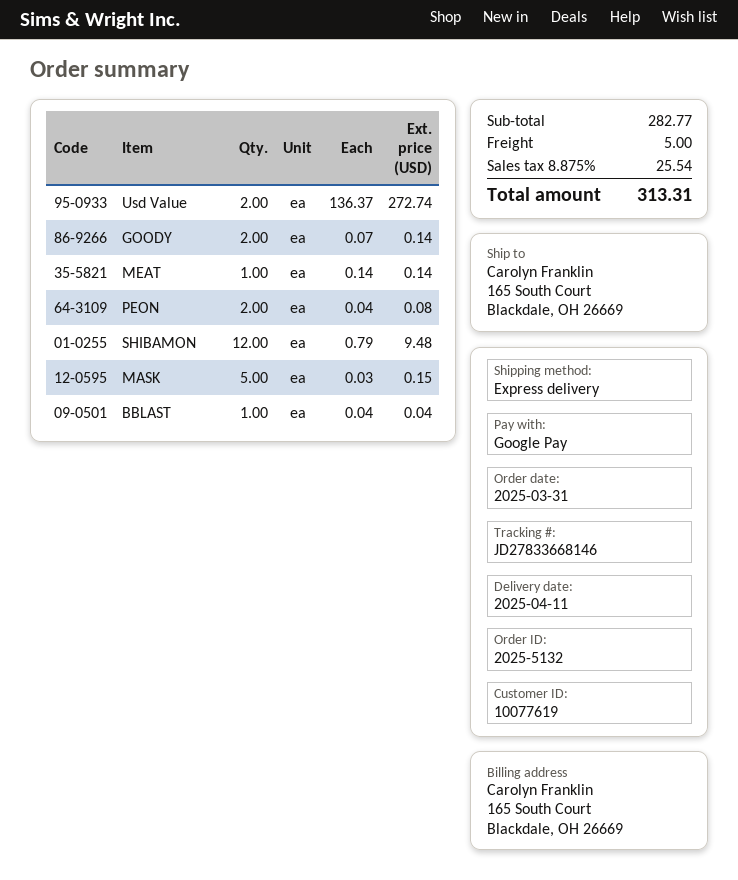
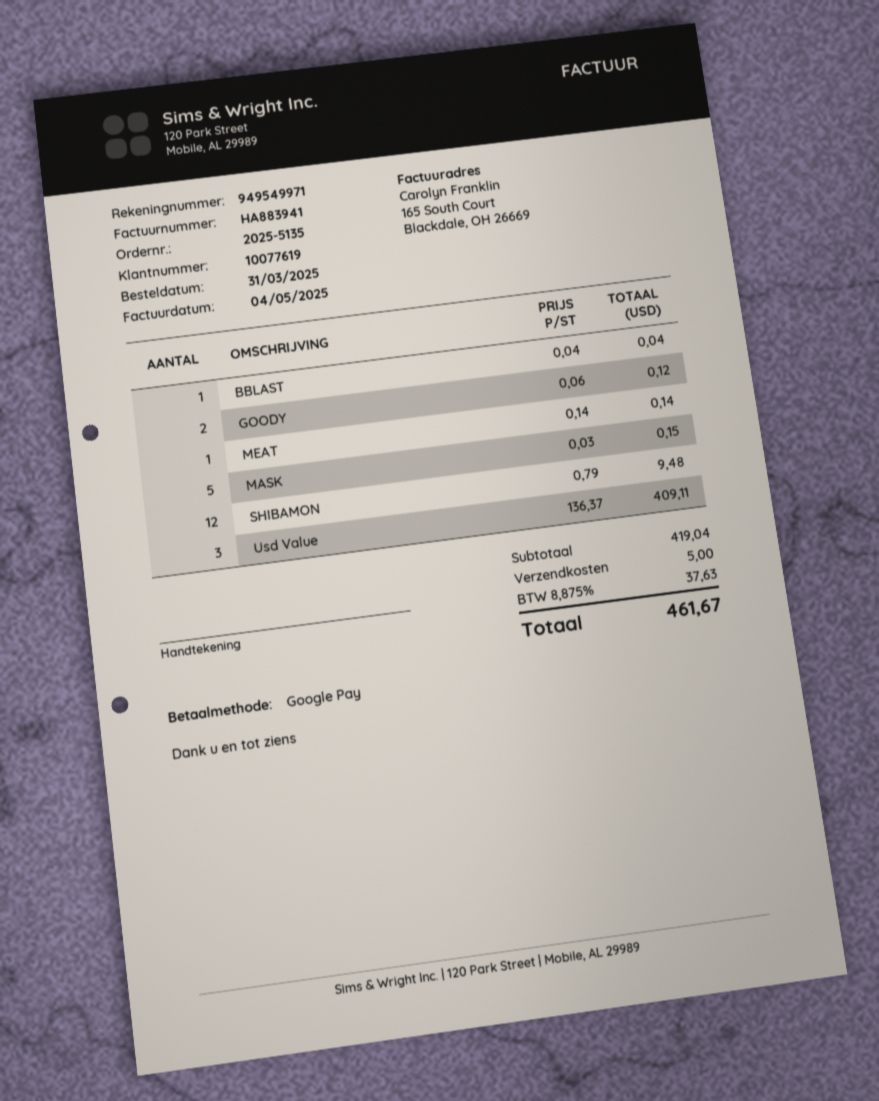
order number: 2025-5132 -> 2025-5135
Usd Value: 2 x 136.37 = 272.74 -> 3 x 136.37 = 409.11
GOODY: 2 x 0.07 = 0.14 -> 2 x 0.06 = 0.12
PEON: 2 x 0.04 = 0.08 -> none
subtotal: 282.77 -> 419.04
tax: 8.875% = 25.54 -> 8.875% = 37.63
total: 313.31 -> 461.67

